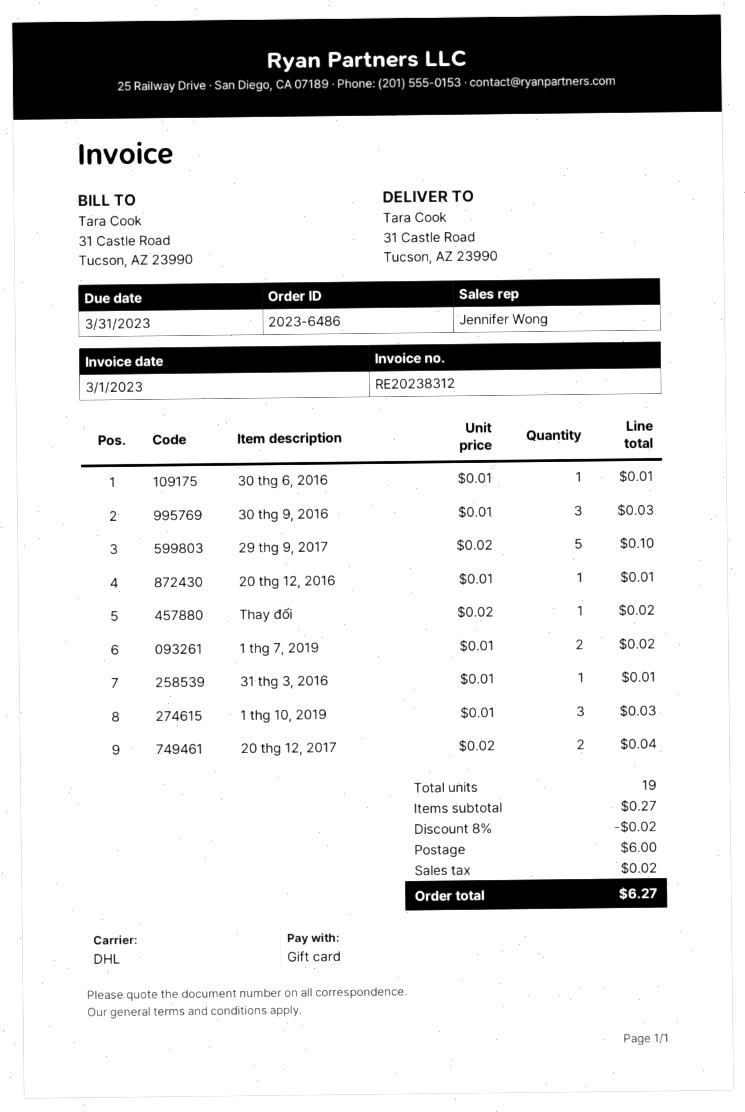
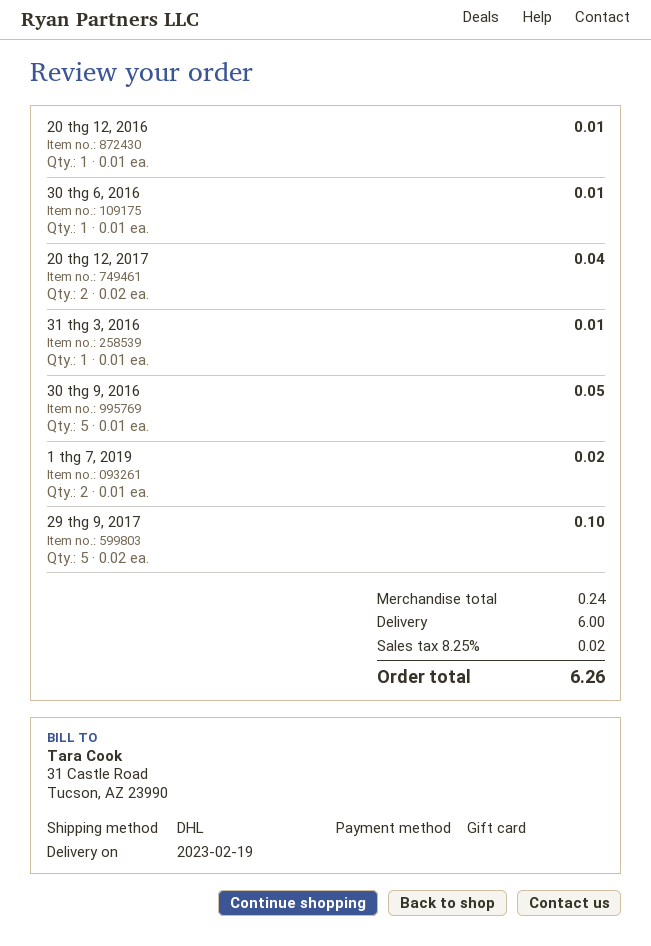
30 thg 9, 2016: 3 x 0.01 = 0.03 -> 5 x 0.01 = 0.05
Thay đổi: 1 x 0.02 = 0.02 -> none
1 thg 10, 2019: 3 x 0.01 = 0.03 -> none
subtotal: 0.27 -> 0.24
discount: 8% = 0.02 -> none
total: 6.27 -> 6.26

